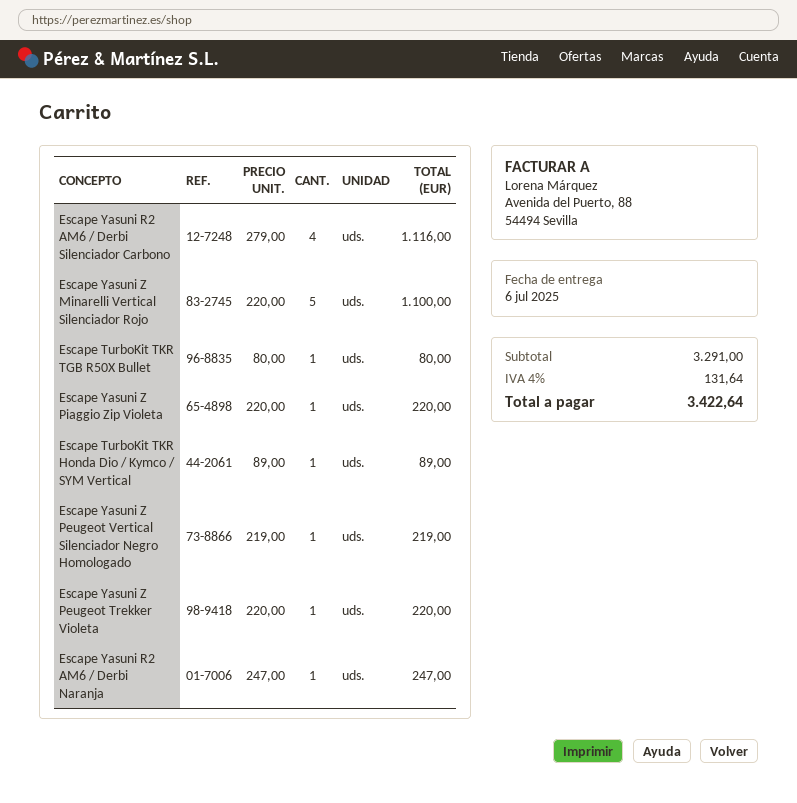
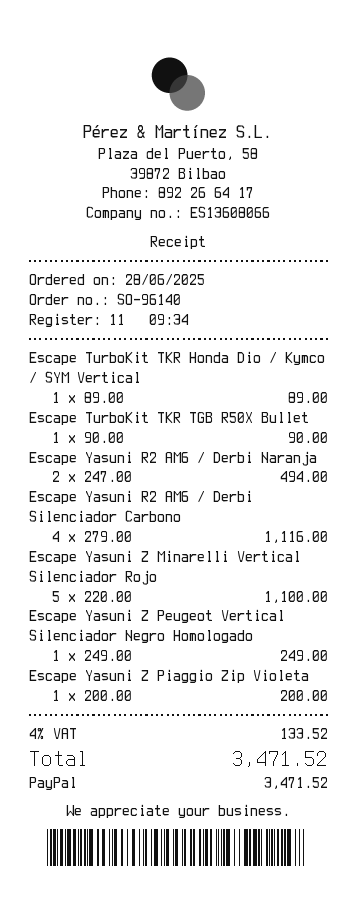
Escape TurboKit TKR TGB R50X Bullet: 1 x 80.00 = 80.00 -> 1 x 90.00 = 90.00
Escape Yasuni Z Piaggio Zip Violeta: 1 x 220.00 = 220.00 -> 1 x 200.00 = 200.00
Escape Yasuni Z Peugeot Vertical Silenciador Negro Homologado: 1 x 219.00 = 219.00 -> 1 x 249.00 = 249.00
Escape Yasuni Z Peugeot Trekker Violeta: 1 x 220.00 = 220.00 -> none
Escape Yasuni R2 AM6 / Derbi Naranja: 1 x 247.00 = 247.00 -> 2 x 247.00 = 494.00
tax: 4% = 131.64 -> 4% = 133.52
total: 3422.64 -> 3471.52

